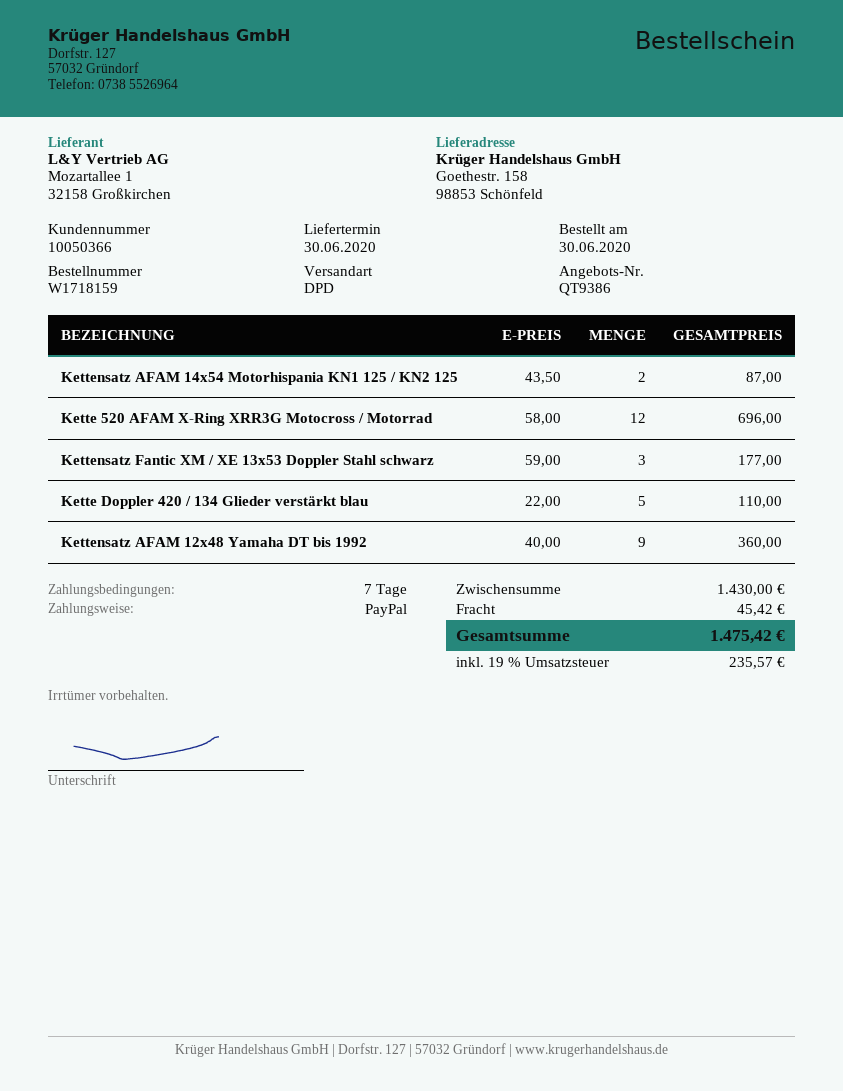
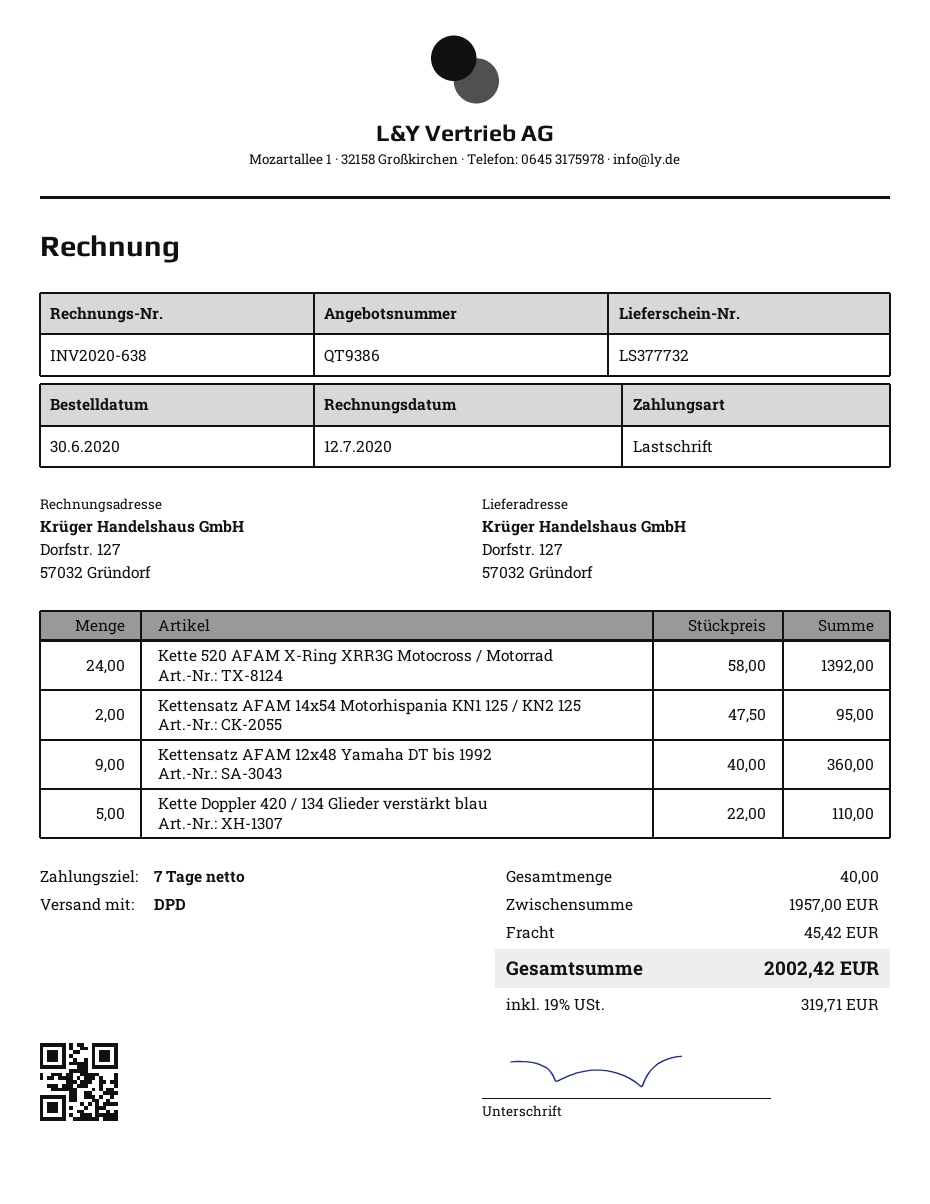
payment method: PayPal -> direct debit
ship to: Goethestr. 158, 98853 Schönfeld -> Dorfstr. 127, 57032 Gründorf
Kettensatz AFAM 14x54 Motorhispania KN1 125 / KN2 125: 2 x 43.50 = 87.00 -> 2 x 47.50 = 95.00
Kette 520 AFAM X-Ring XRR3G Motocross / Motorrad: 12 x 58.00 = 696.00 -> 24 x 58.00 = 1392.00
Kettensatz Fantic XM / XE 13x53 Doppler Stahl schwarz: 3 x 59.00 = 177.00 -> none
subtotal: 1430.00 -> 1957.00
tax: 19% = 235.57 -> 19% = 319.71
total: 1475.42 -> 2002.42

